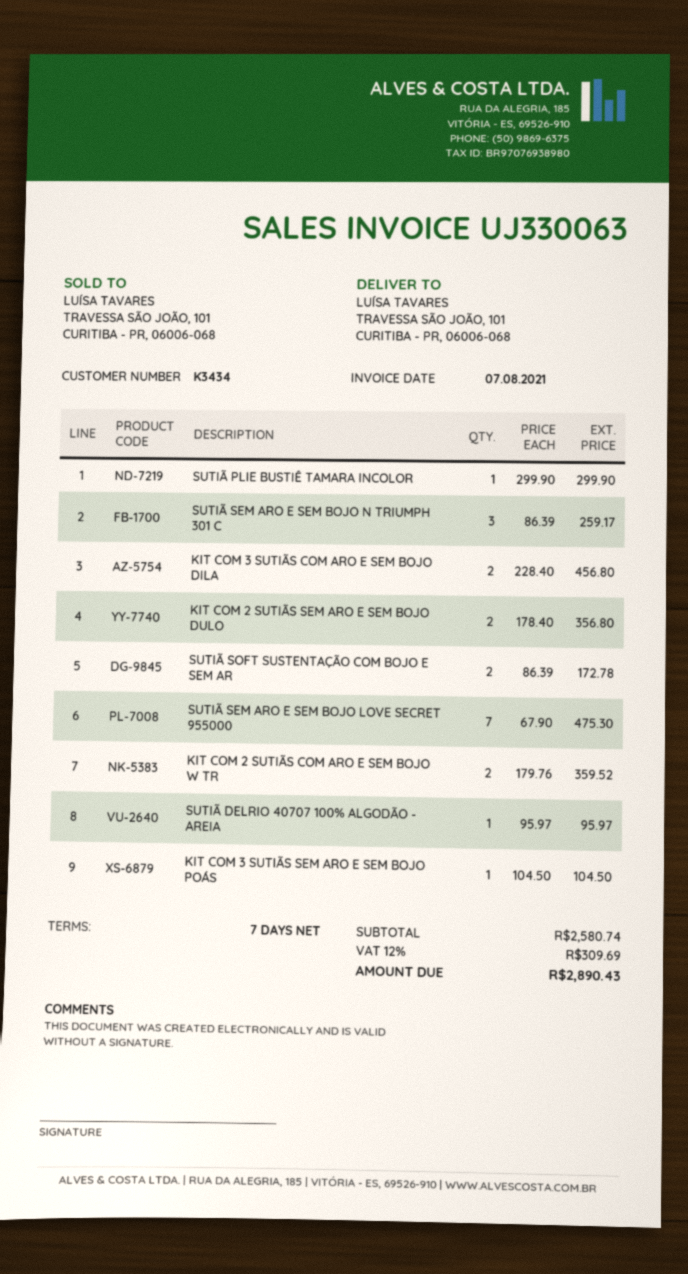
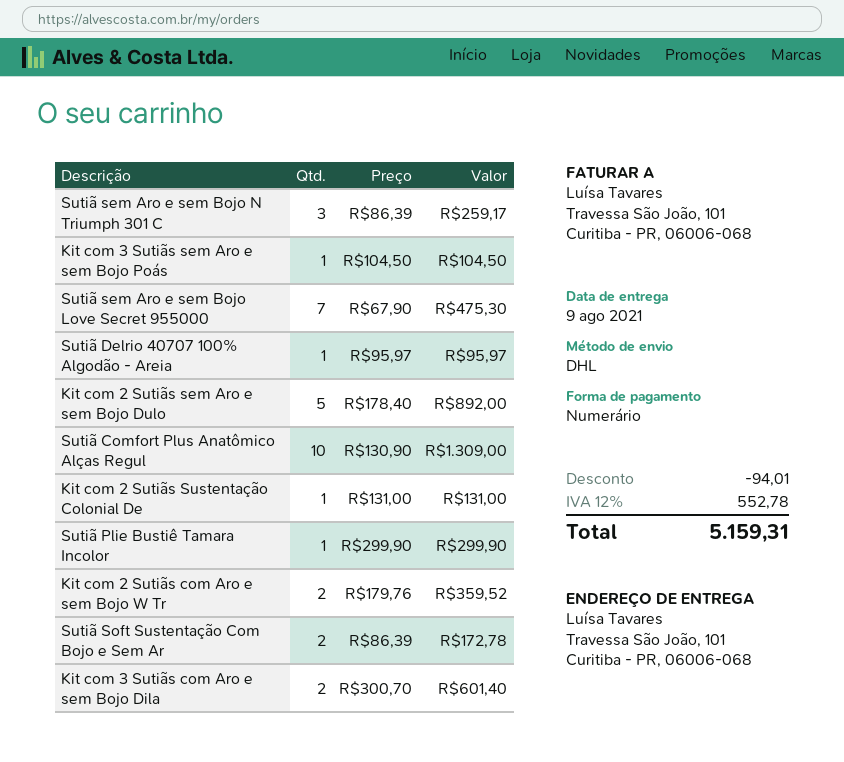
KIT COM 3 SUTIÃS COM ARO E SEM BOJO DILA: 2 x 228.40 = 456.80 -> 2 x 300.70 = 601.40
KIT COM 2 SUTIÃS SEM ARO E SEM BOJO DULO: 2 x 178.40 = 356.80 -> 5 x 178.40 = 892.00
Sutiã Comfort Plus Anatômico Alças Regul: none -> 10 x 130.90 = 1309.00
Kit com 2 Sutiãs Sustentação Colonial De: none -> 1 x 131.00 = 131.00
discount: none -> 94.01
tax: 12% = 309.69 -> 12% = 552.78
total: 2890.43 -> 5159.31

